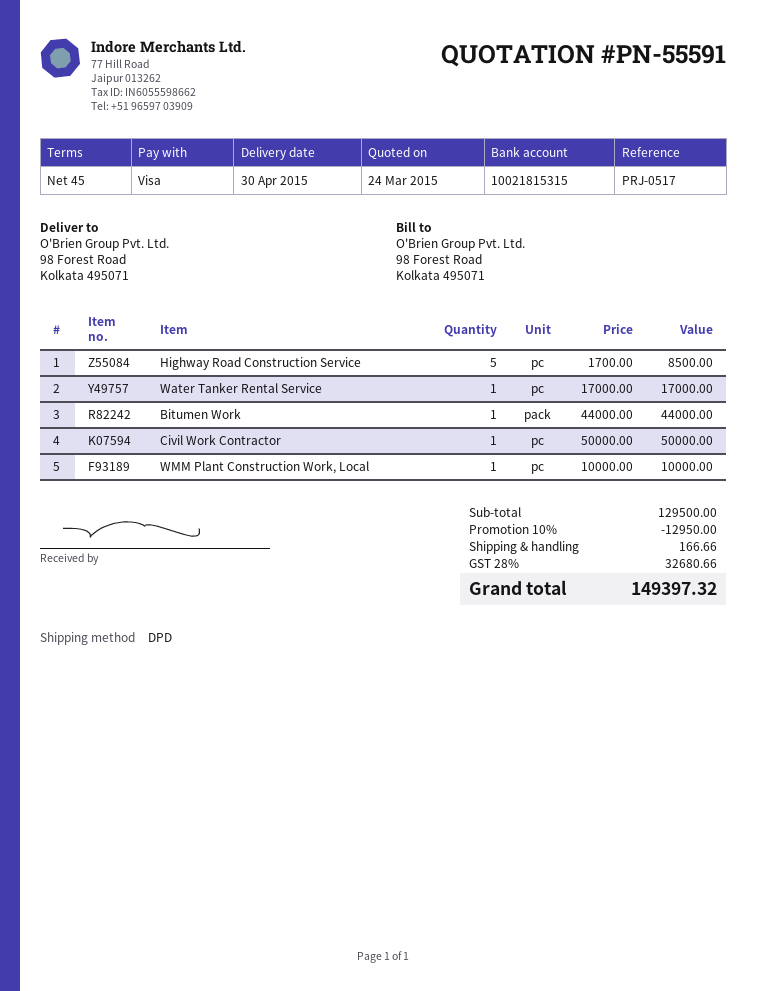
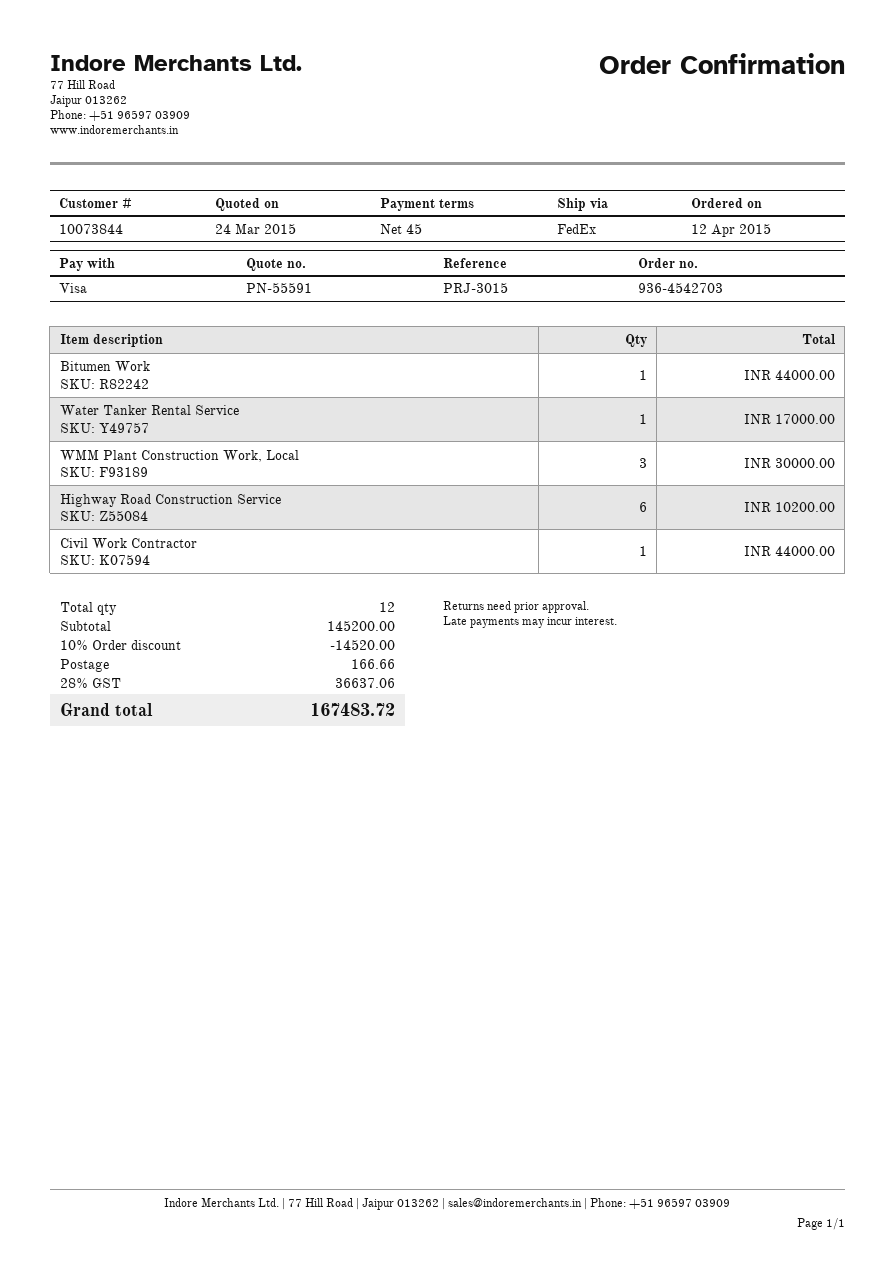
reference: PRJ-0517 -> PRJ-3015
shipping method: DPD -> FedEx
Highway Road Construction Service: 5 for 8500.00 -> 6 for 10200.00
Civil Work Contractor: 1 for 50000.00 -> 1 for 44000.00
WMM Plant Construction Work, Local: 1 for 10000.00 -> 3 for 30000.00
subtotal: 129500.00 -> 145200.00
discount: 10% = 12950.00 -> 10% = 14520.00
tax: 28% = 32680.66 -> 28% = 36637.06
total: 149397.32 -> 167483.72

